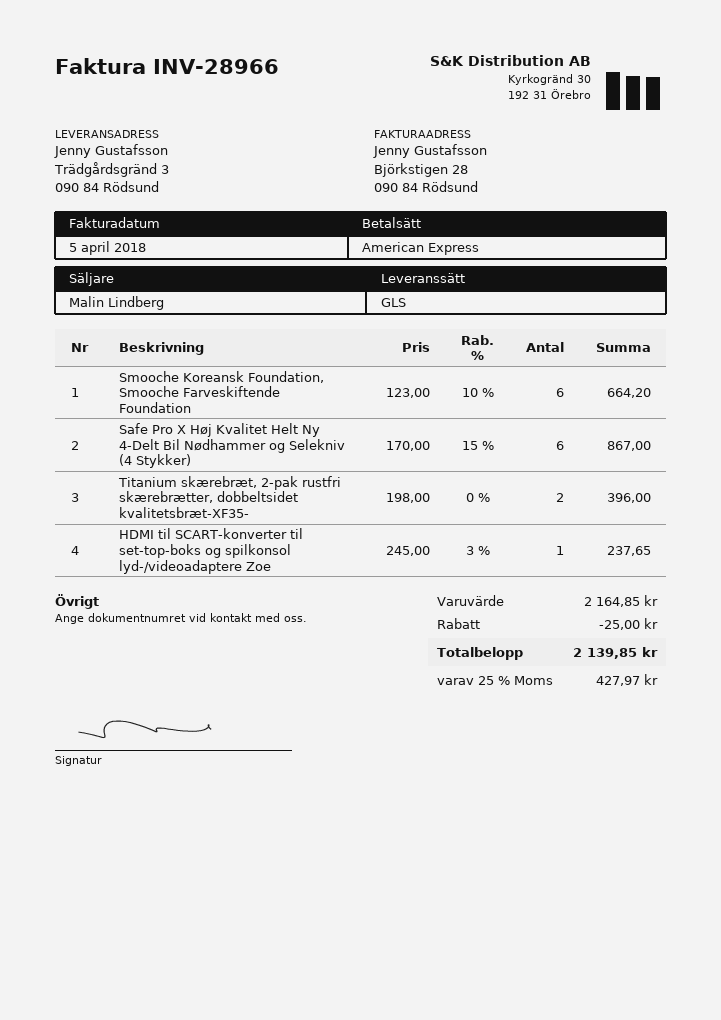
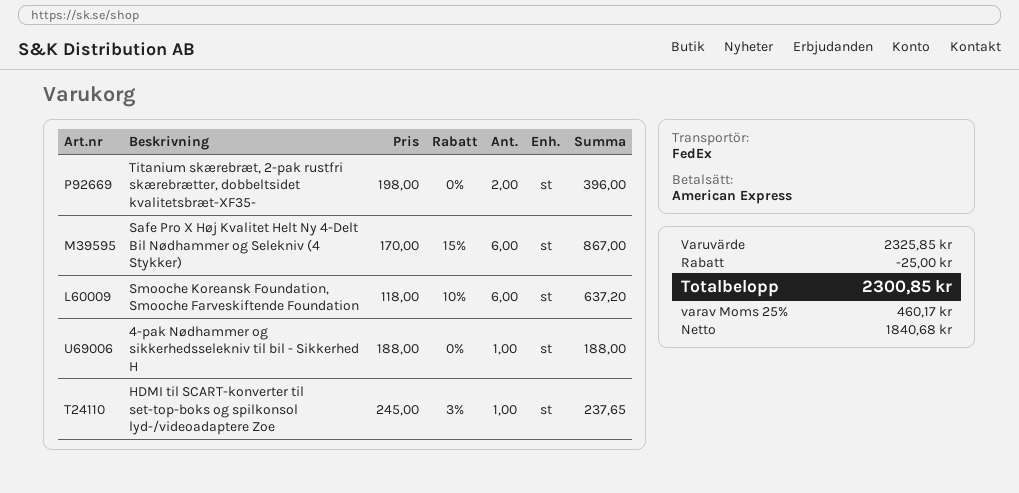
shipping method: GLS -> FedEx
Smooche Koreansk Foundation, Smooche Farveskiftende Foundation: 6 x 123.00 - 10% = 664.20 -> 6 x 118.00 - 10% = 637.20
4-pak Nødhammer og sikkerhedsselekniv til bil - Sikkerhed H: none -> 1 x 188.00 = 188.00
subtotal: 2164.85 -> 2325.85
tax: 25% = 427.97 -> 25% = 460.17
total: 2139.85 -> 2300.85

